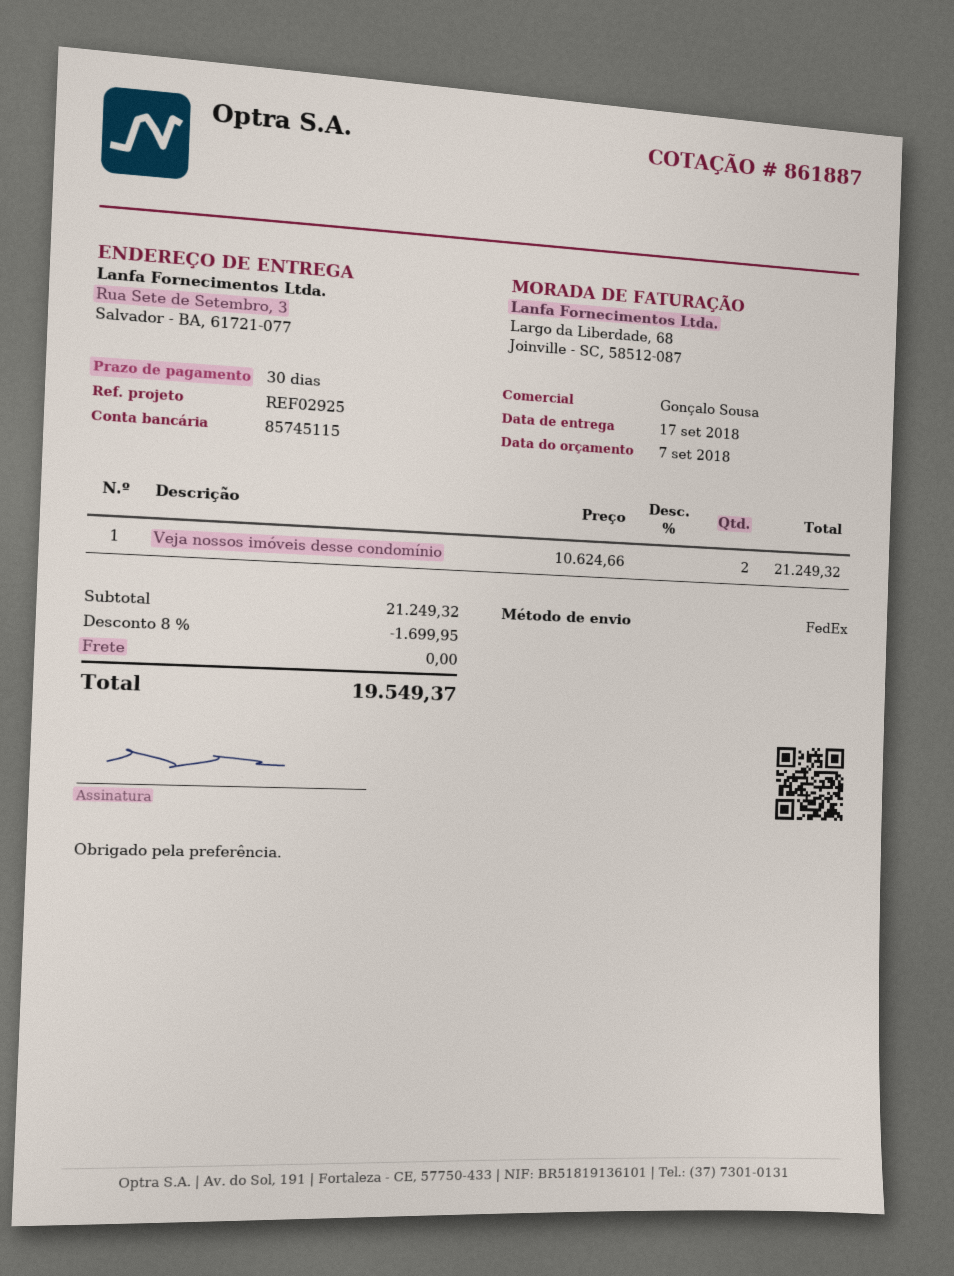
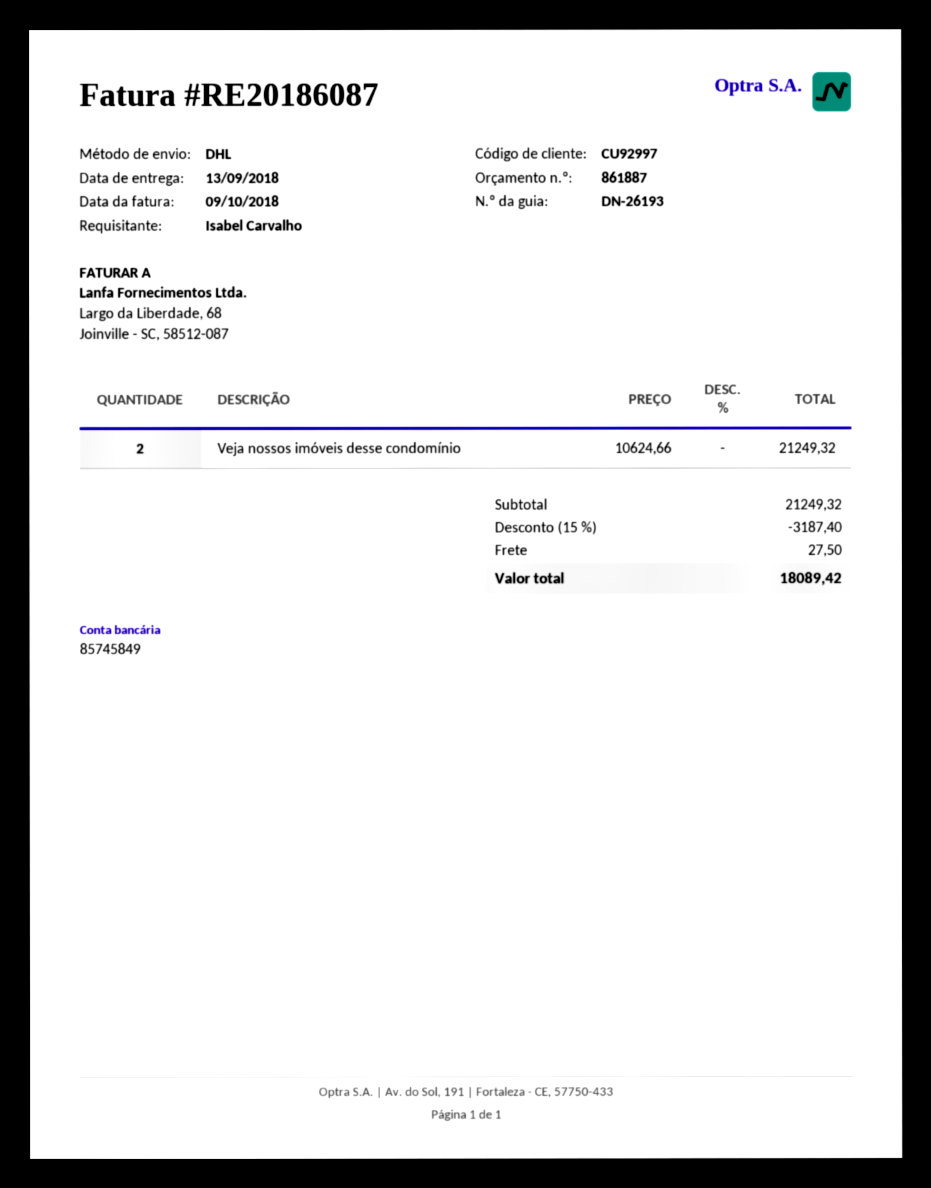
delivery date: 2018-09-17 -> 2018-09-13
bank account: 85745115 -> 85745849
shipping method: FedEx -> DHL
discount: 8% = 1699.95 -> 15% = 3187.40
shipping: 0.00 -> 27.50
total: 19549.37 -> 18089.42

